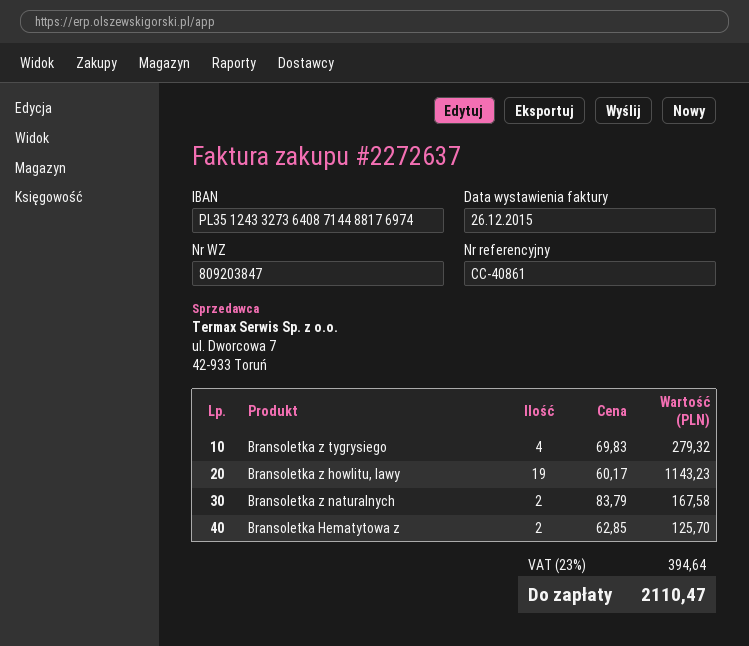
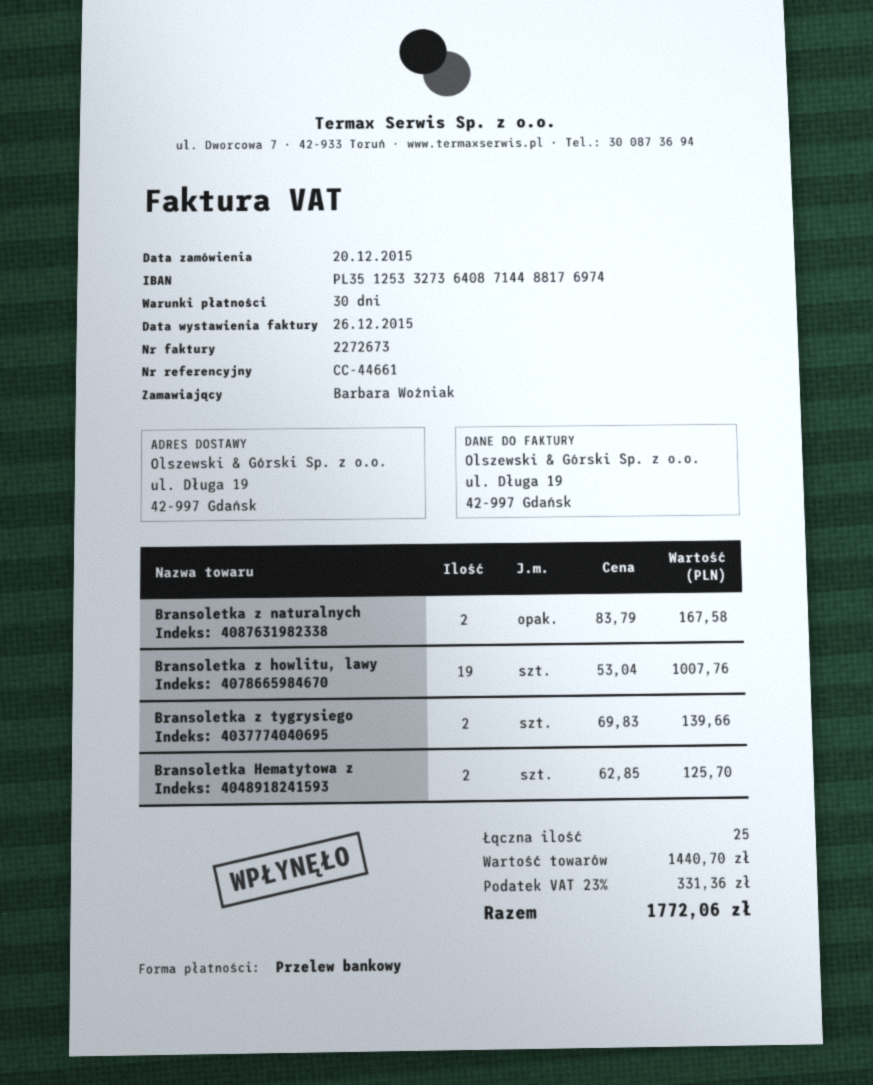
invoice number: 2272637 -> 2272673
reference: CC-40861 -> CC-44661
bank account: PL35124332736408714488176974 -> PL35125332736408714488176974
Bransoletka z tygrysiego: 4 x 69.83 = 279.32 -> 2 x 69.83 = 139.66
Bransoletka z howlitu, lawy: 19 x 60.17 = 1143.23 -> 19 x 53.04 = 1007.76
tax: 23% = 394.64 -> 23% = 331.36
total: 2110.47 -> 1772.06

